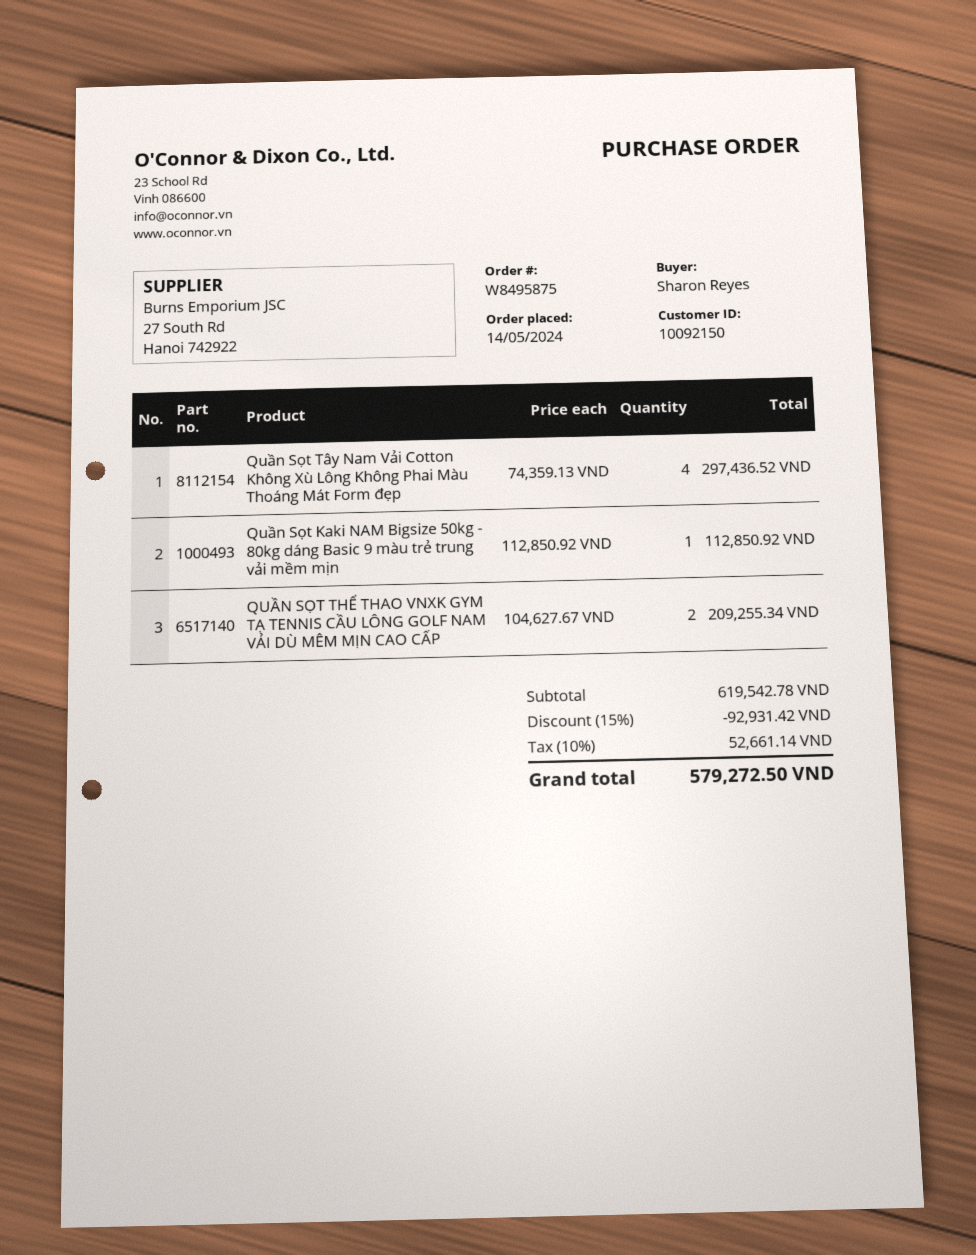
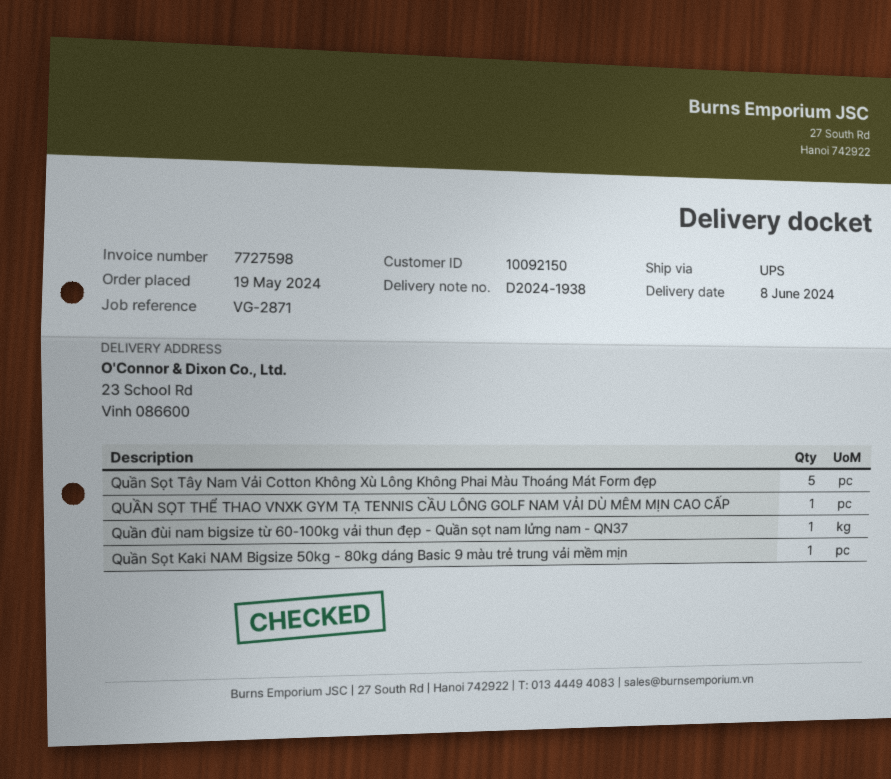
order date: 2024-05-14 -> 2024-05-19
Quần Sọt Tây Nam Vải Cotton Không Xù Lông Không Phai Màu Thoáng Mát Form đẹp: 4 -> 5
QUẦN SỌT THỂ THAO VNXK GYM TẠ TENNIS CẦU LÔNG GOLF NAM VẢI DÙ MÊM MỊN CAO CẤP: 2 -> 1
Quần đùi nam bigsize từ 60-100kg vải thun đẹp - Quần sọt nam lửng nam - QN37: none -> 1

